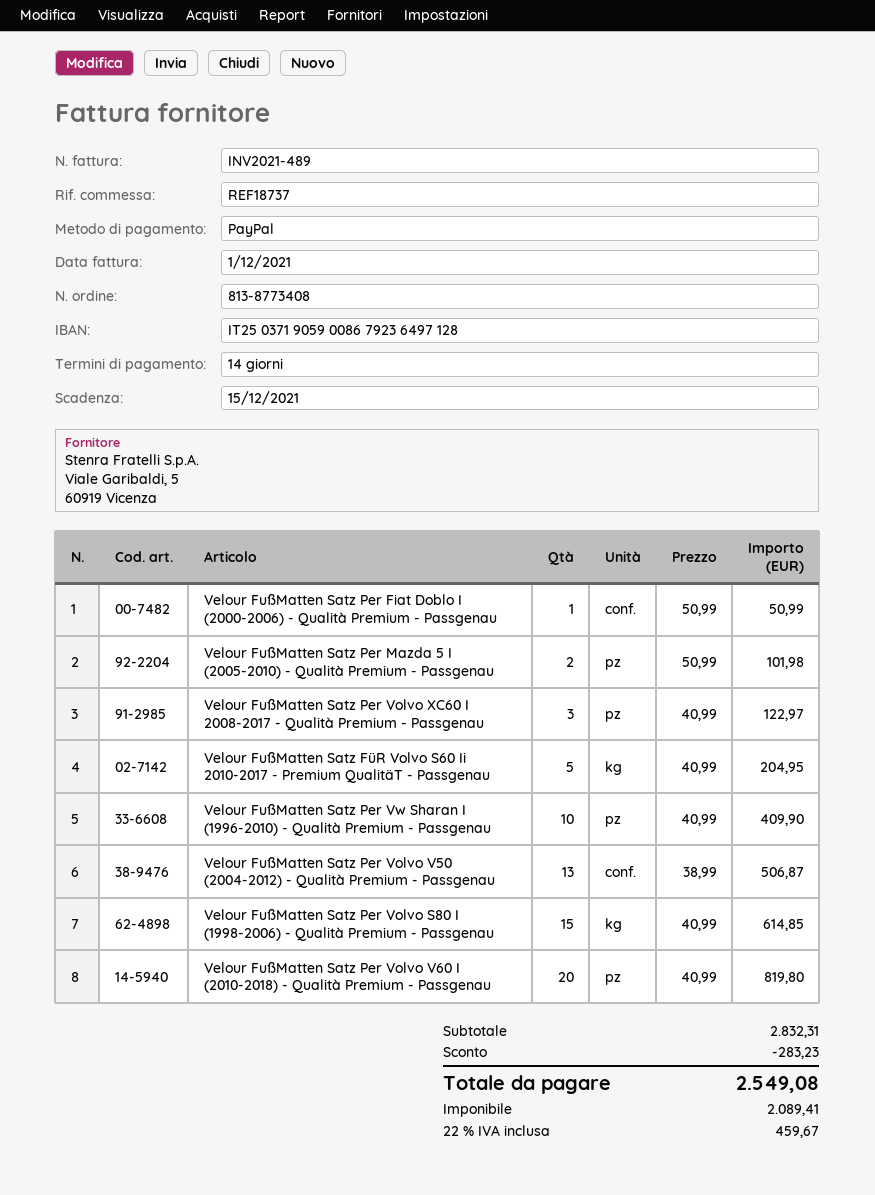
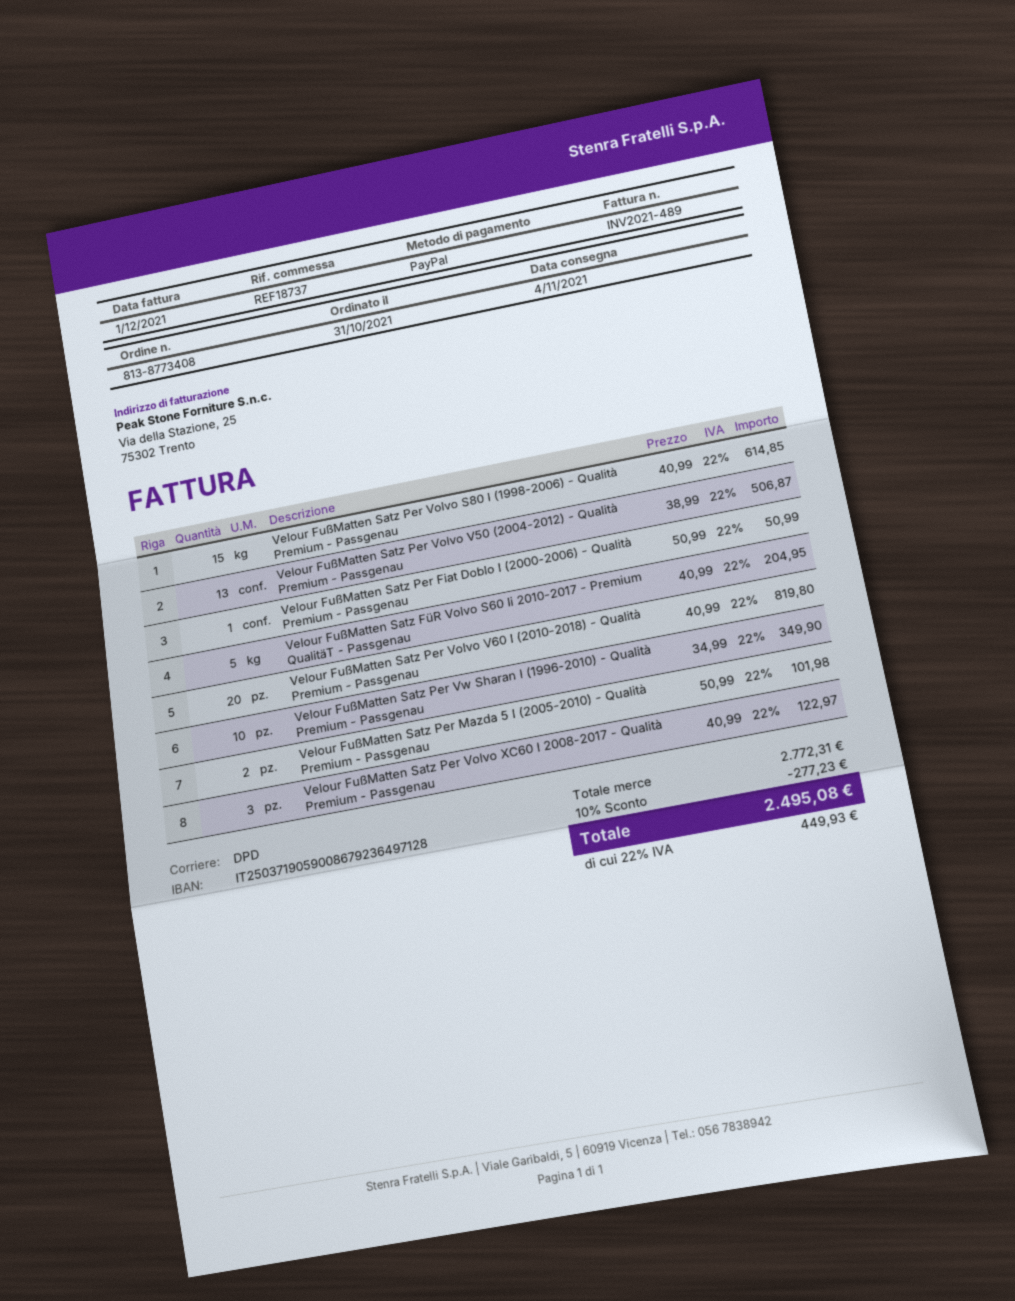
Velour FußMatten Satz Per Vw Sharan I (1996-2010) - Qualità Premium - Passgenau: 10 x 40.99 = 409.90 -> 10 x 34.99 = 349.90
subtotal: 2832.31 -> 2772.31
discount: 283.23 -> 277.23
tax: 22% = 459.67 -> 22% = 449.93
total: 2549.08 -> 2495.08

